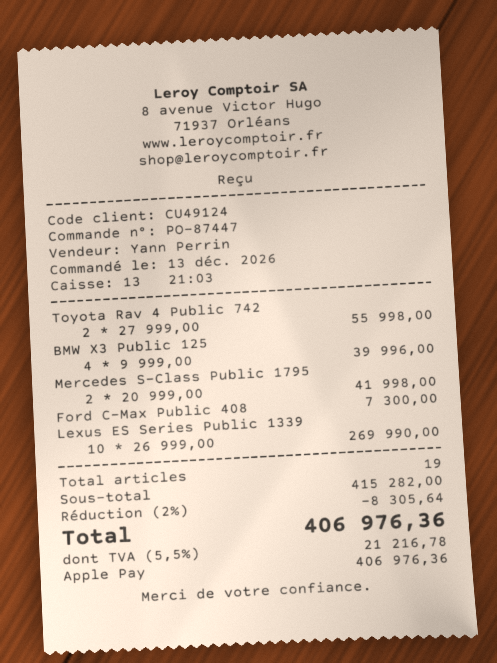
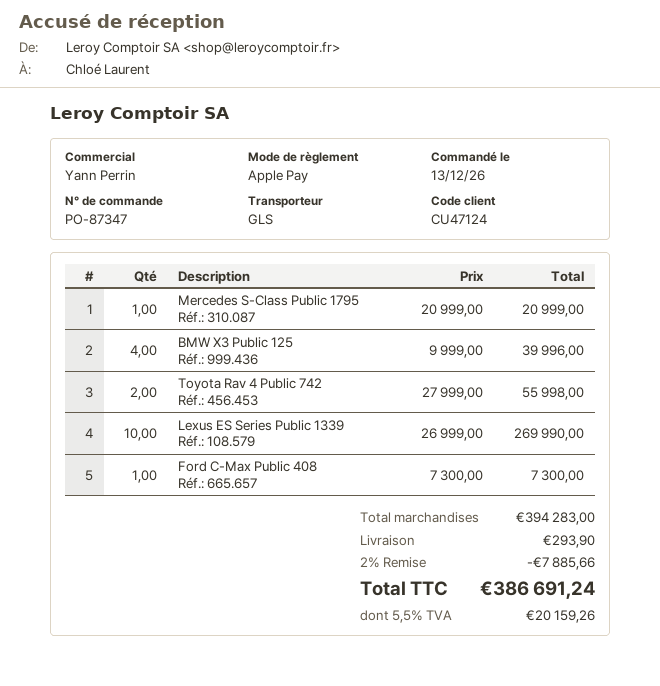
order number: PO-87447 -> PO-87347
customer number: CU49124 -> CU47124
Mercedes S-Class Public 1795: 2 x 20999.00 = 41998.00 -> 1 x 20999.00 = 20999.00
subtotal: 415282.00 -> 394283.00
discount: 2% = 8305.64 -> 2% = 7885.66
shipping: none -> 293.90
tax: 5.5% = 21216.78 -> 5.5% = 20159.26
total: 406976.36 -> 386691.24

